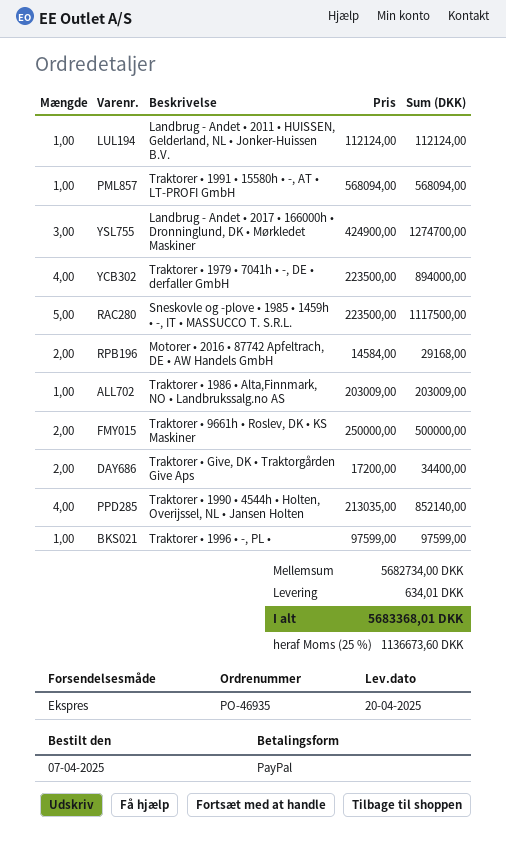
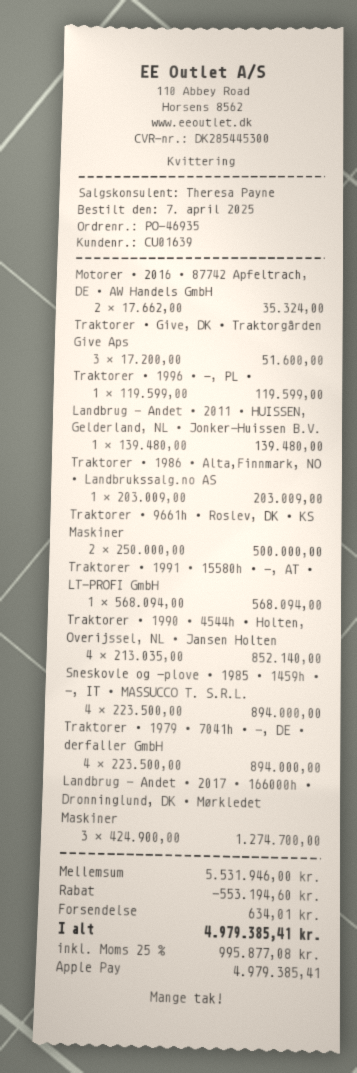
payment method: PayPal -> Apple Pay
Landbrug - Andet • 2011 • HUISSEN, Gelderland, NL • Jonker-Huissen B.V.: 1 x 112124.00 = 112124.00 -> 1 x 139480.00 = 139480.00
Sneskovle og -plove • 1985 • 1459h • -, IT • MASSUCCO T. S.R.L.: 5 x 223500.00 = 1117500.00 -> 4 x 223500.00 = 894000.00
Motorer • 2016 • 87742 Apfeltrach, DE • AW Handels GmbH: 2 x 14584.00 = 29168.00 -> 2 x 17662.00 = 35324.00
Traktorer • Give, DK • Traktorgården Give Aps: 2 x 17200.00 = 34400.00 -> 3 x 17200.00 = 51600.00
Traktorer • 1996 • -, PL •: 1 x 97599.00 = 97599.00 -> 1 x 119599.00 = 119599.00
subtotal: 5682734.00 -> 5531946.00
discount: none -> 553194.60
tax: 25% = 1136673.60 -> 25% = 995877.08
total: 5683368.01 -> 4979385.41

